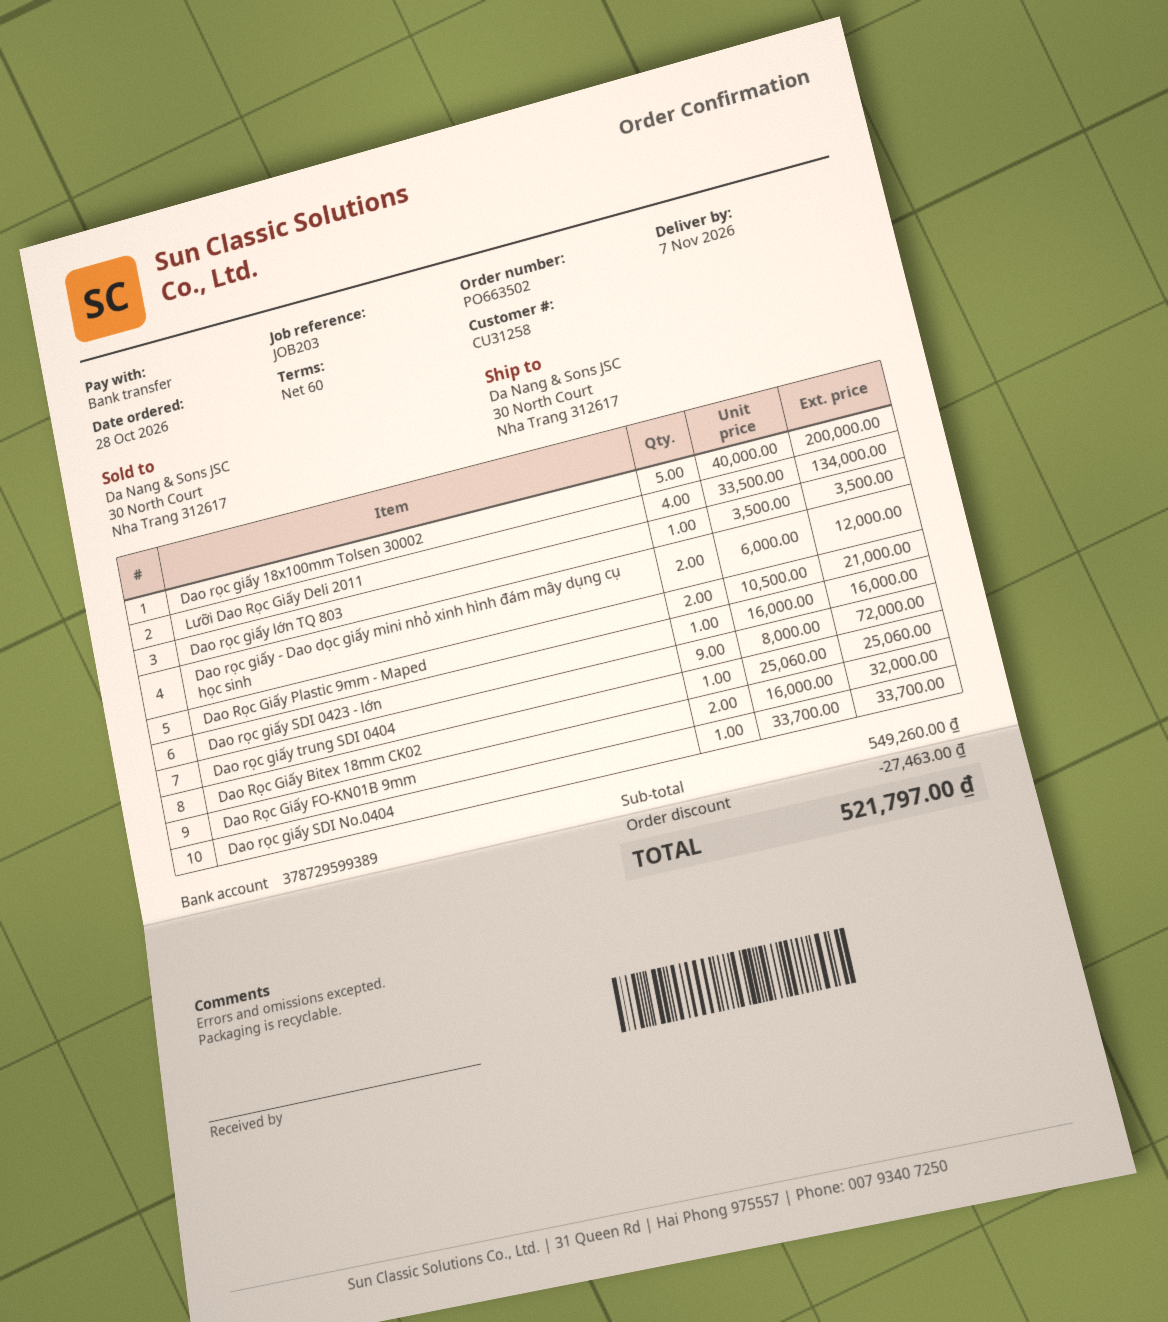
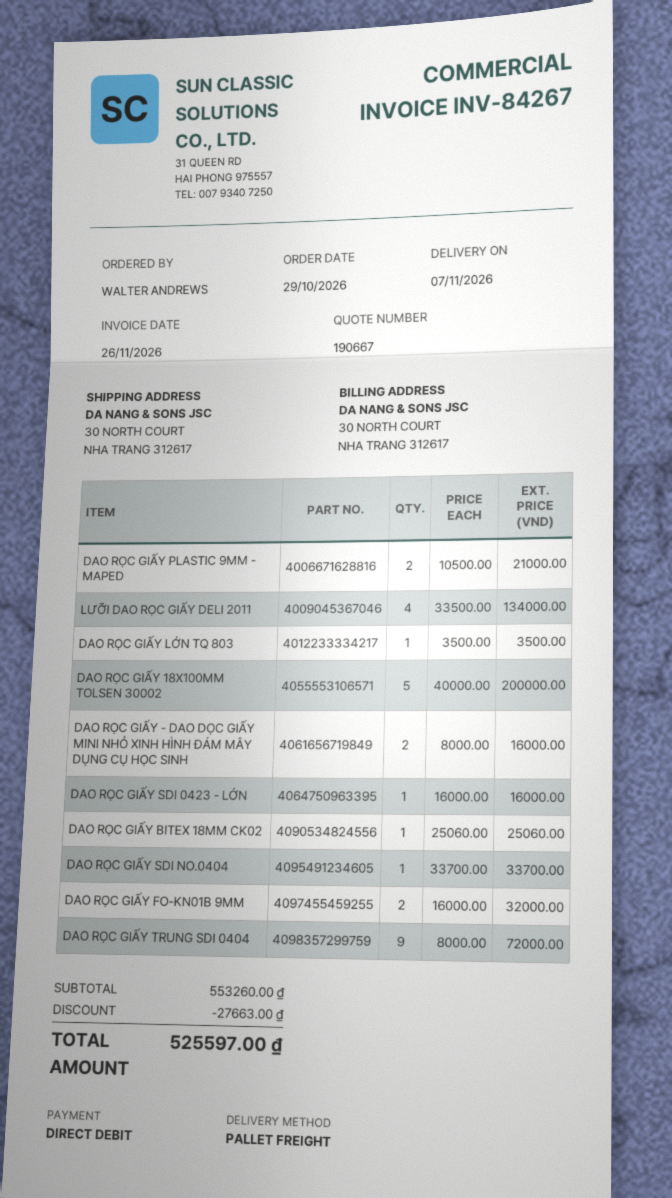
order date: 2026-10-28 -> 2026-10-29
payment method: bank transfer -> direct debit
Dao rọc giấy - Dao dọc giấy mini nhỏ xinh hình đám mây dụng cụ học sinh: 2 x 6000.00 = 12000.00 -> 2 x 8000.00 = 16000.00
subtotal: 549260.00 -> 553260.00
discount: 27463.00 -> 27663.00
total: 521797.00 -> 525597.00

